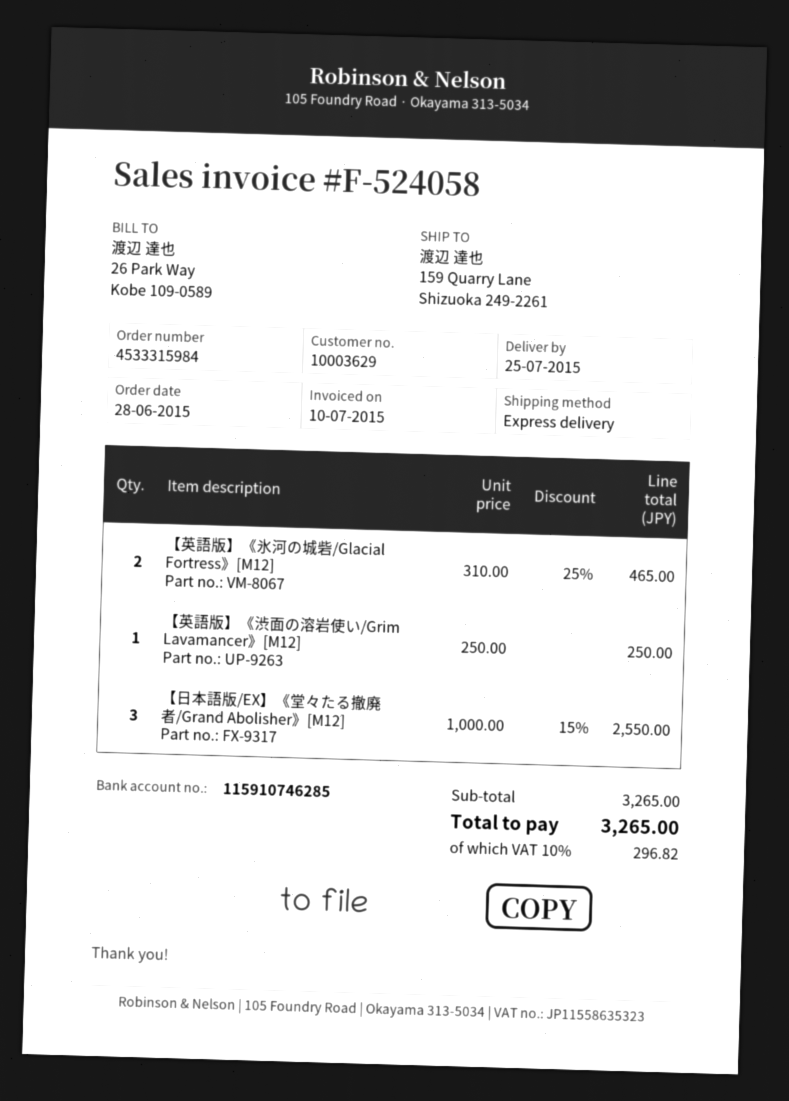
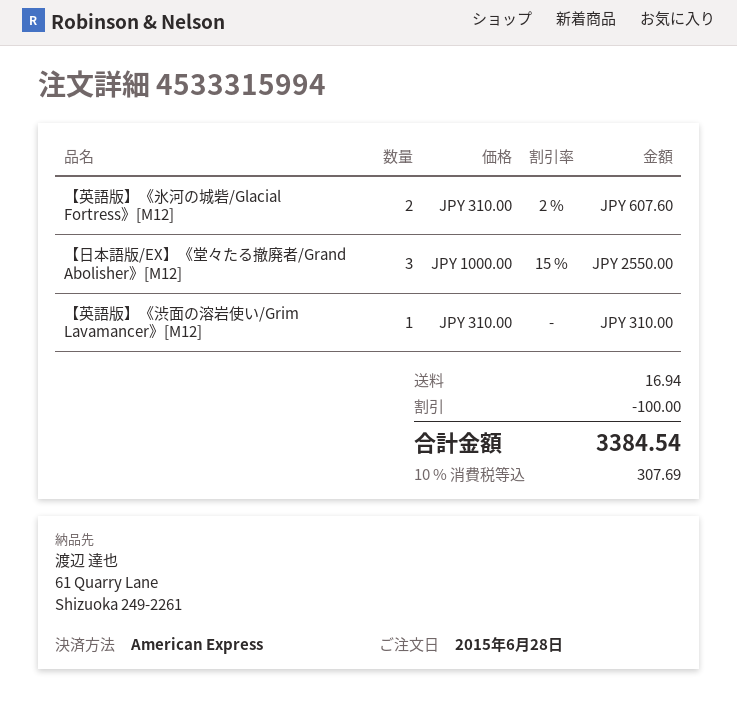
order number: 4533315984 -> 4533315994
ship to: 159 Quarry Lane, Shizuoka 249-2261 -> 61 Quarry Lane, Shizuoka 249-2261
【英語版】《氷河の城砦/Glacial Fortress》[M12]: 2 x 310.00 - 25% = 465.00 -> 2 x 310.00 - 2% = 607.60
【英語版】《渋面の溶岩使い/Grim Lavamancer》[M12]: 1 x 250.00 = 250.00 -> 1 x 310.00 = 310.00
discount: none -> 100.00
shipping: none -> 16.94
tax: 10% = 296.82 -> 10% = 307.69
total: 3265.00 -> 3384.54

